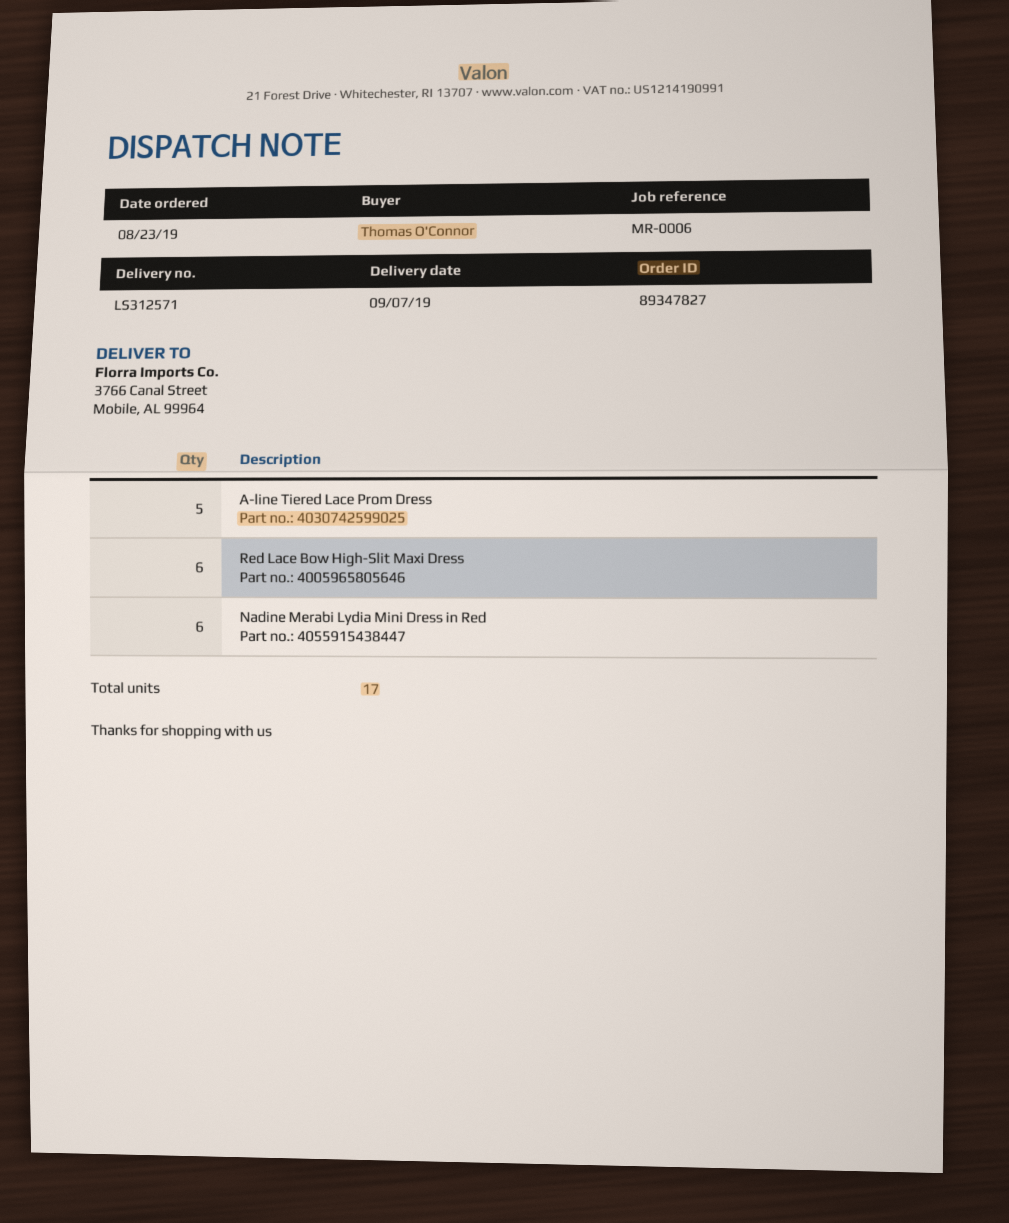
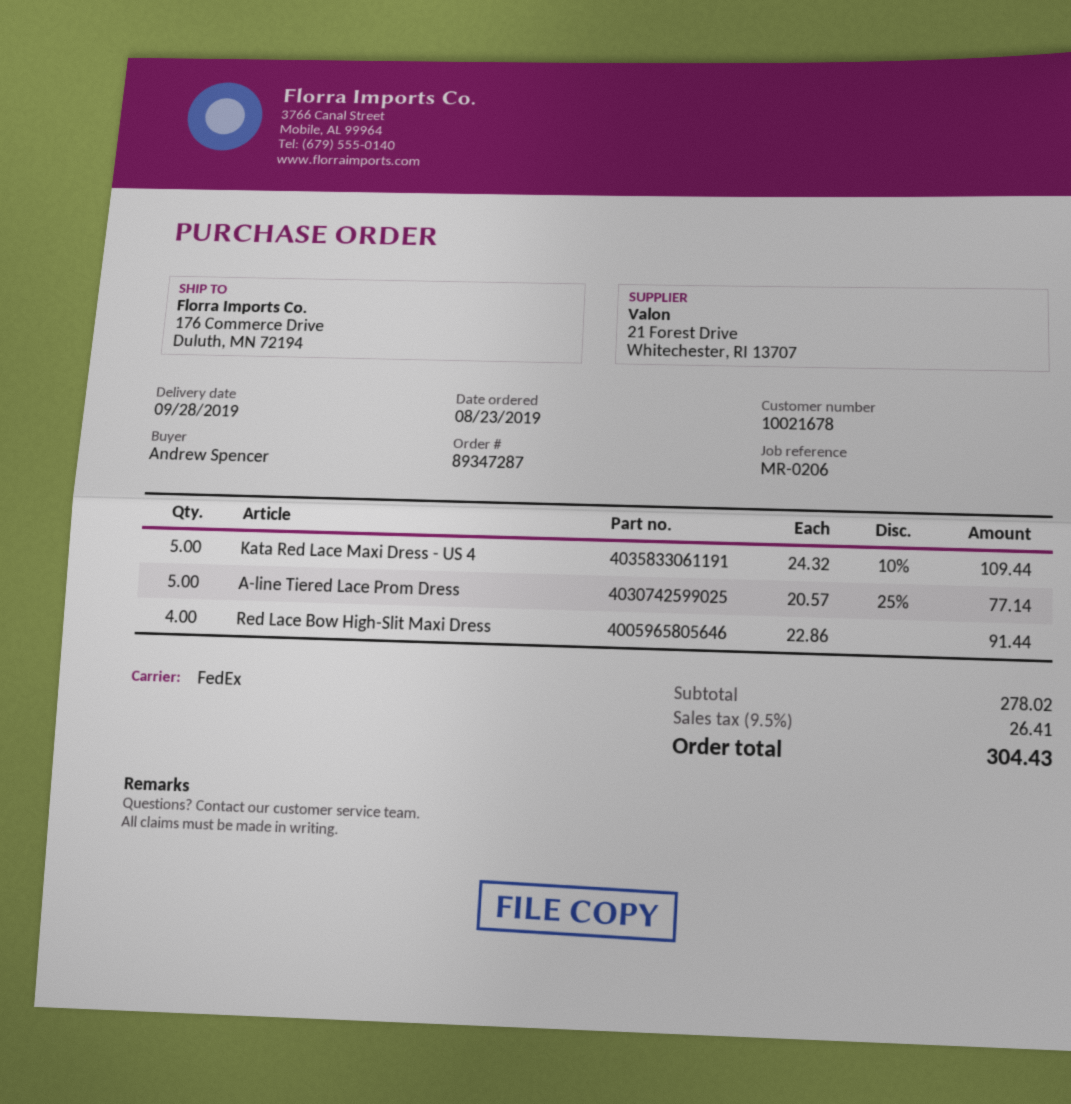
order number: 89347827 -> 89347287
delivery date: 2019-09-07 -> 2019-09-28
reference: MR-0006 -> MR-0206
ordered by: Thomas O'Connor -> Andrew Spencer
ship to: 3766 Canal Street, Mobile, AL 99964 -> 176 Commerce Drive, Duluth, MN 72194
Red Lace Bow High-Slit Maxi Dress: 6 -> 4
Nadine Merabi Lydia Mini Dress in Red: 6 -> none
Kata Red Lace Maxi Dress - US 4: none -> 5

